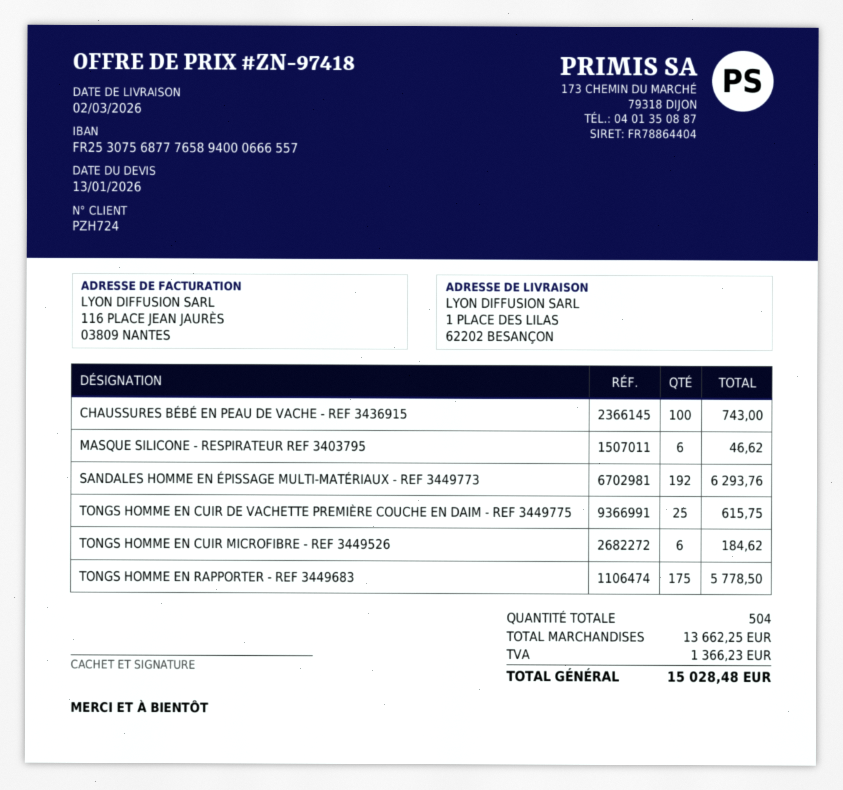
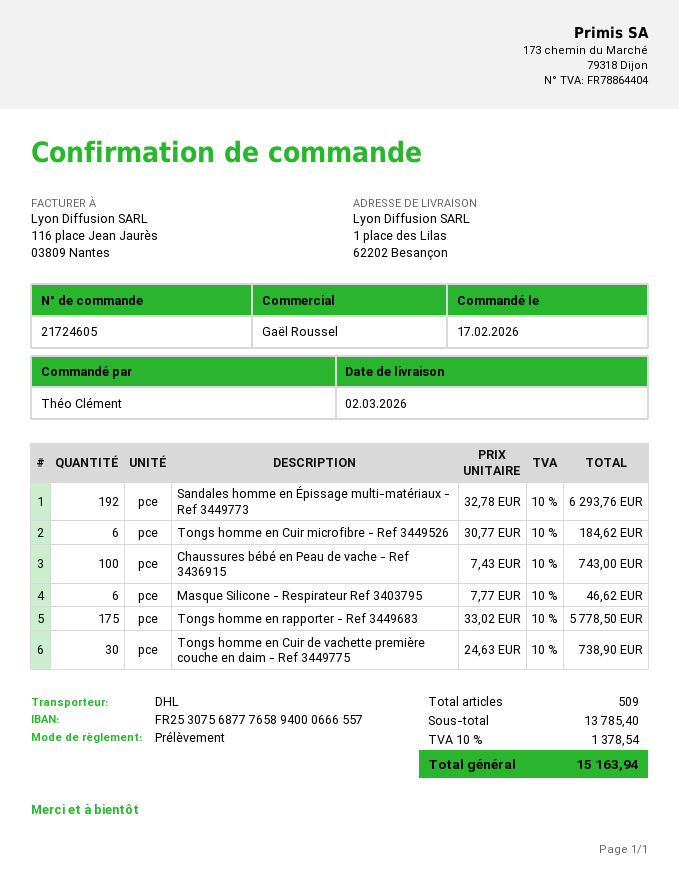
TONGS HOMME EN CUIR DE VACHETTE PREMIÈRE COUCHE EN DAIM - REF 3449775: 25 for 615.75 -> 30 for 738.90
total quantity: 504 -> 509
subtotal: 13662.25 -> 13785.40
tax: 1366.23 -> 1378.54
total: 15028.48 -> 15163.94

